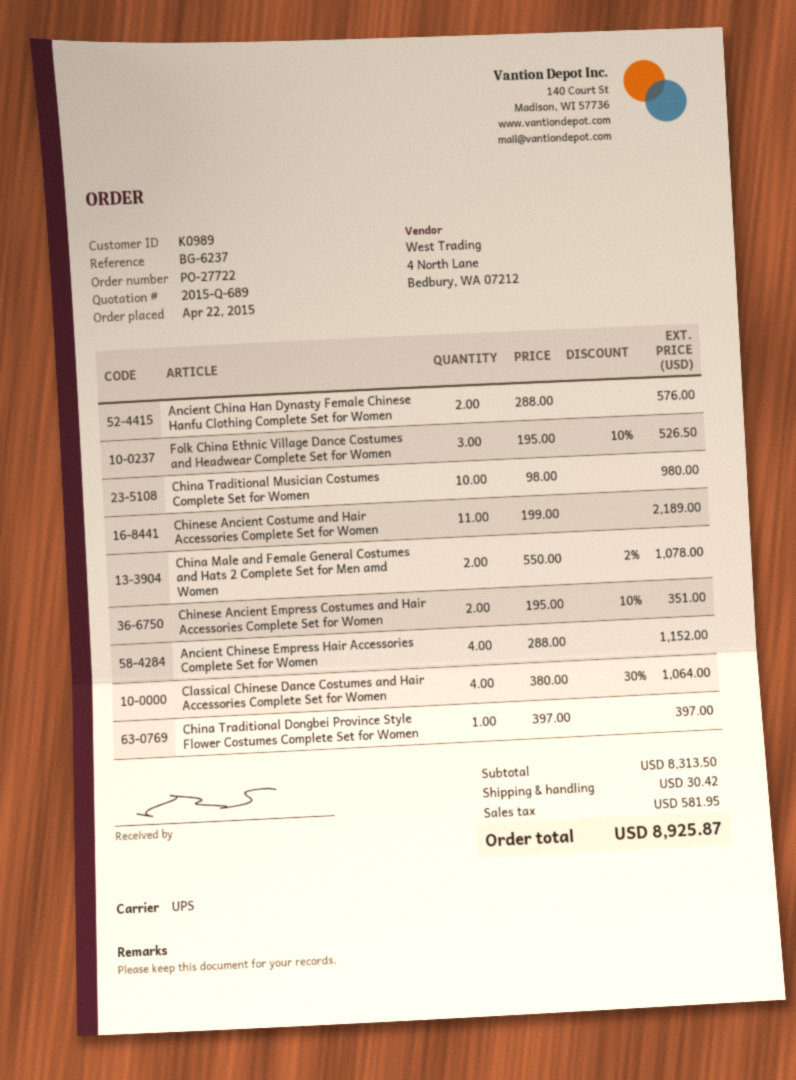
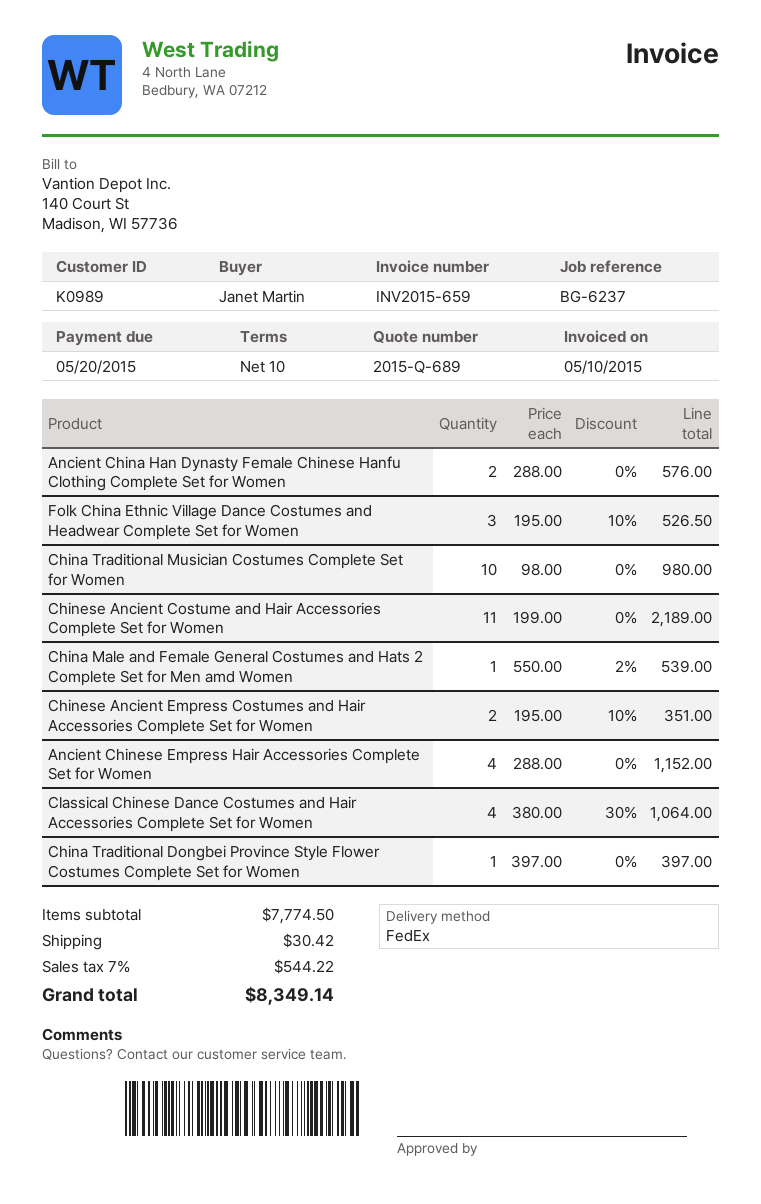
shipping method: UPS -> FedEx
China Male and Female General Costumes and Hats 2 Complete Set for Men amd Women: 2 x 550.00 - 2% = 1078.00 -> 1 x 550.00 - 2% = 539.00
subtotal: 8313.50 -> 7774.50
tax: 581.95 -> 544.22
total: 8925.87 -> 8349.14

